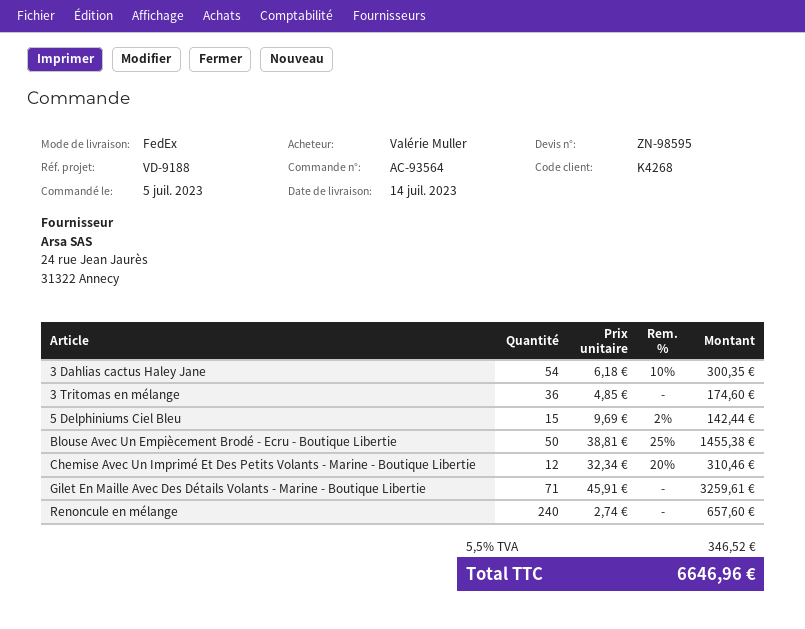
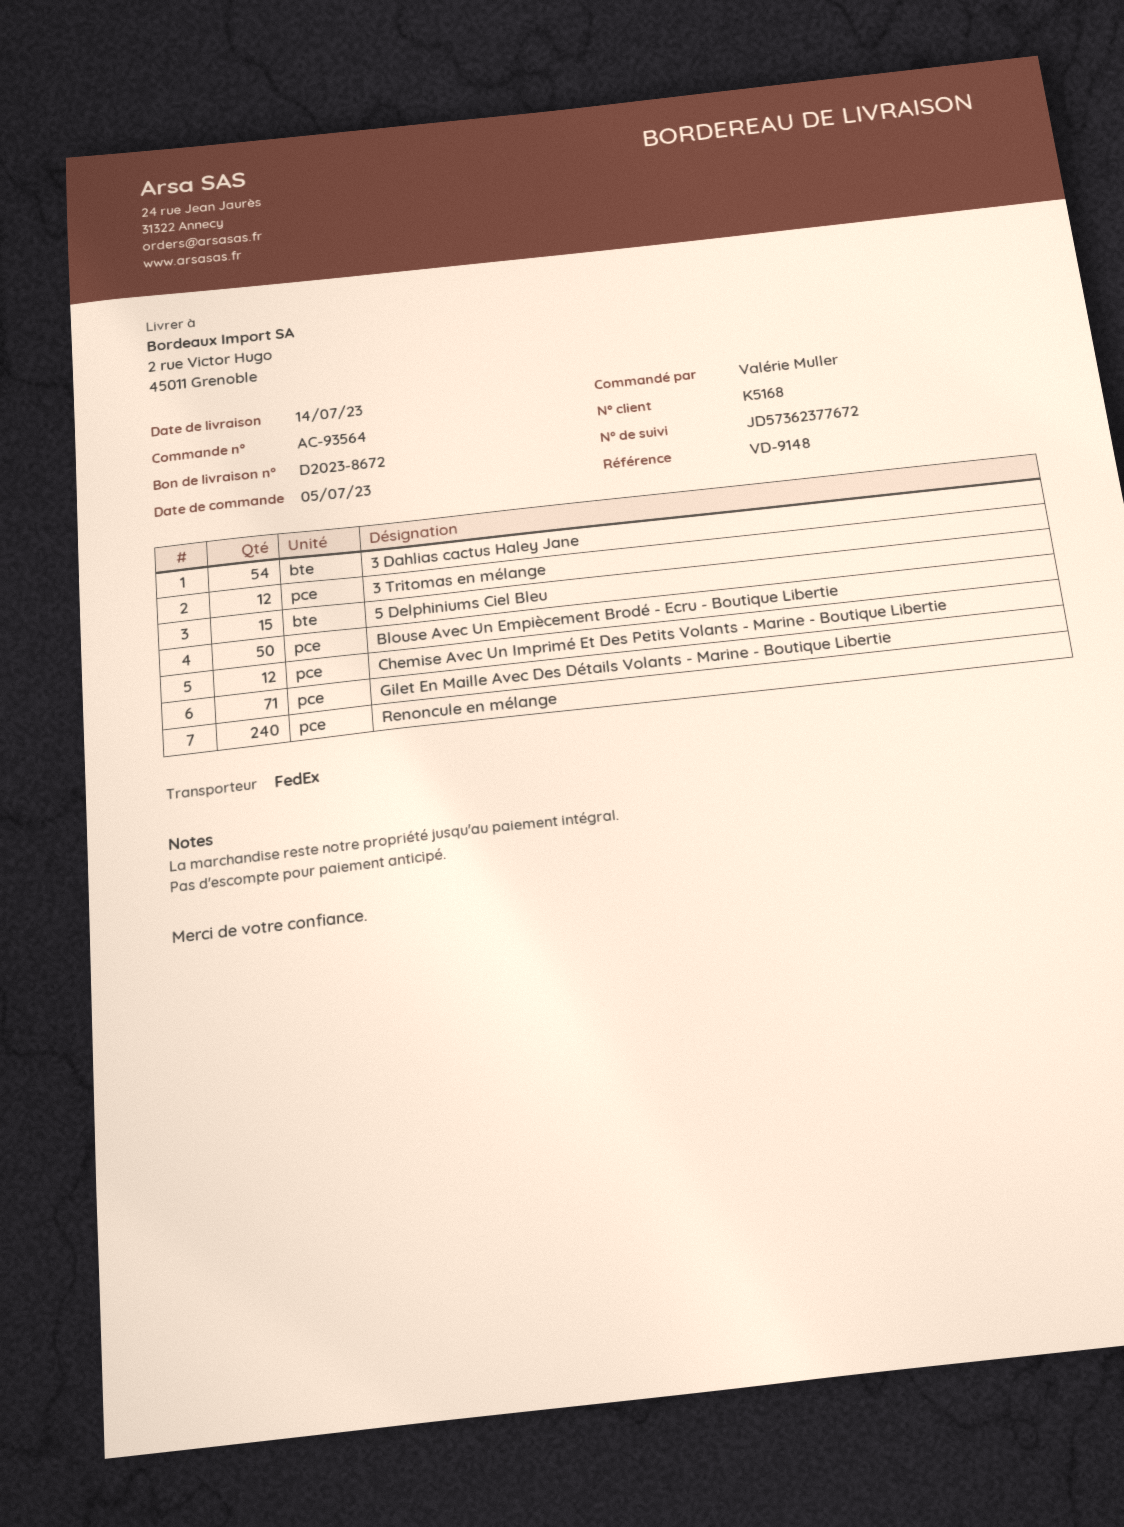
customer number: K4268 -> K5168
reference: VD-9188 -> VD-9148
3 Tritomas en mélange: 36 -> 12

